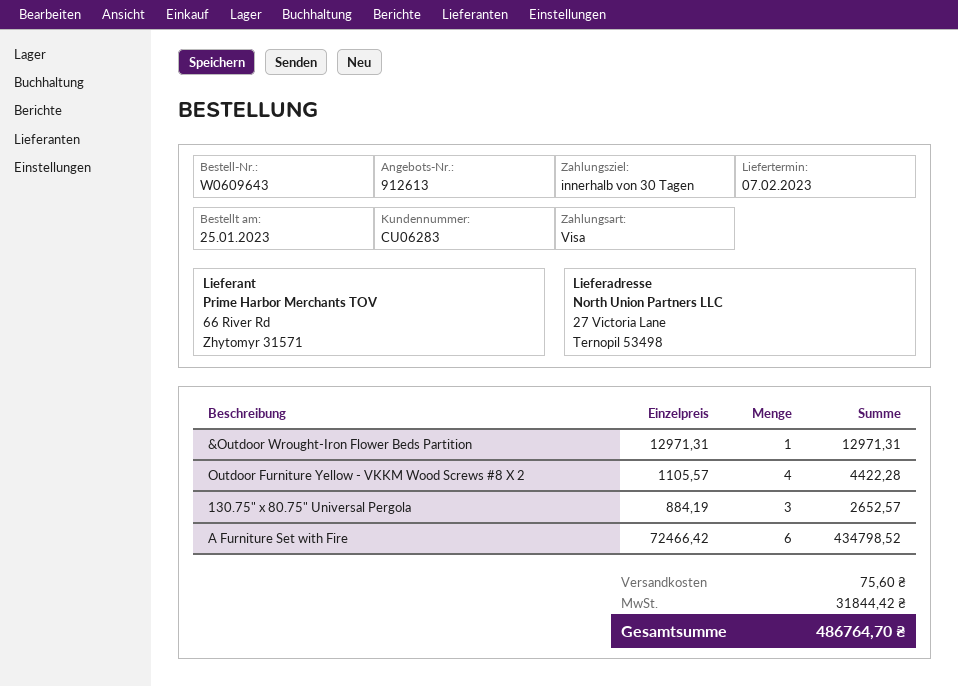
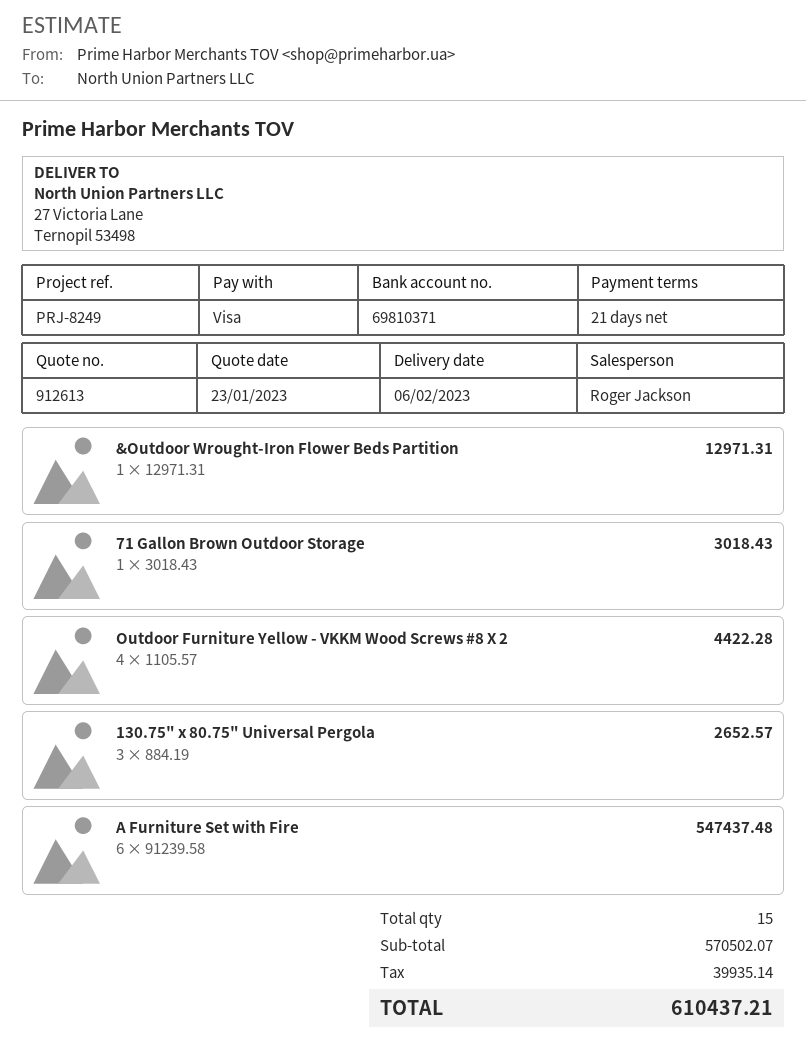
delivery date: 2023-02-07 -> 2023-02-06
payment terms: 30 days -> 21 days
A Furniture Set with Fire: 6 x 72466.42 = 434798.52 -> 6 x 91239.58 = 547437.48
71 Gallon Brown Outdoor Storage: none -> 1 x 3018.43 = 3018.43
shipping: 75.60 -> none
tax: 31844.42 -> 39935.14
total: 486764.70 -> 610437.21

